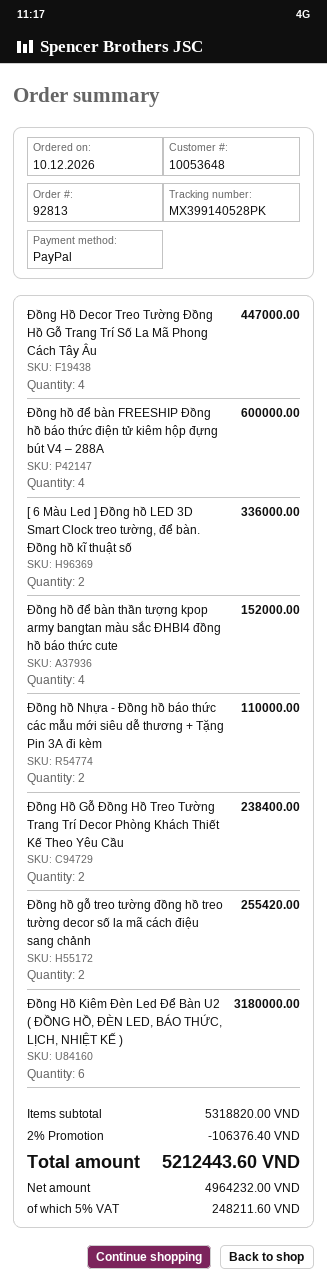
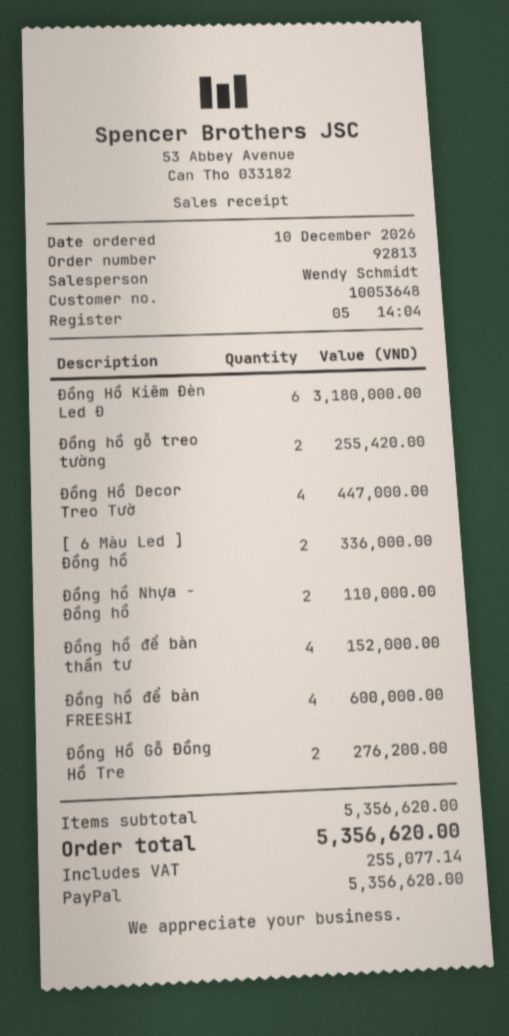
Đồng Hồ Gỗ Đồng Hồ Treo Tường Trang Trí Decor Phòng Khách Thiết Kế Theo Yêu Cầu: 2 for 238400.00 -> 2 for 276200.00
subtotal: 5318820.00 -> 5356620.00
discount: 2% = 106376.40 -> none
tax: 248211.60 -> 255077.14
total: 5212443.60 -> 5356620.00

